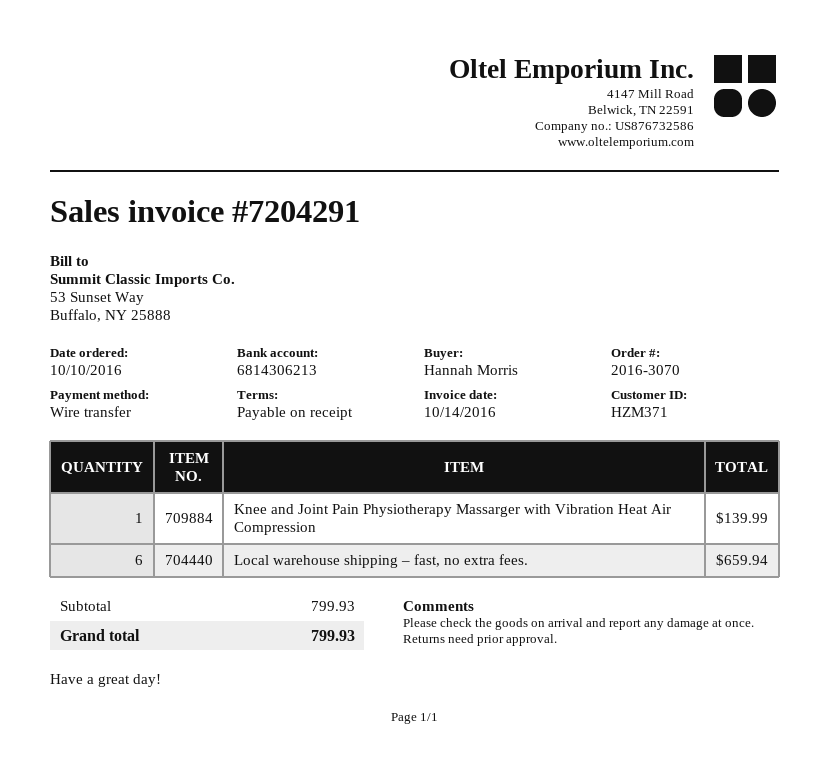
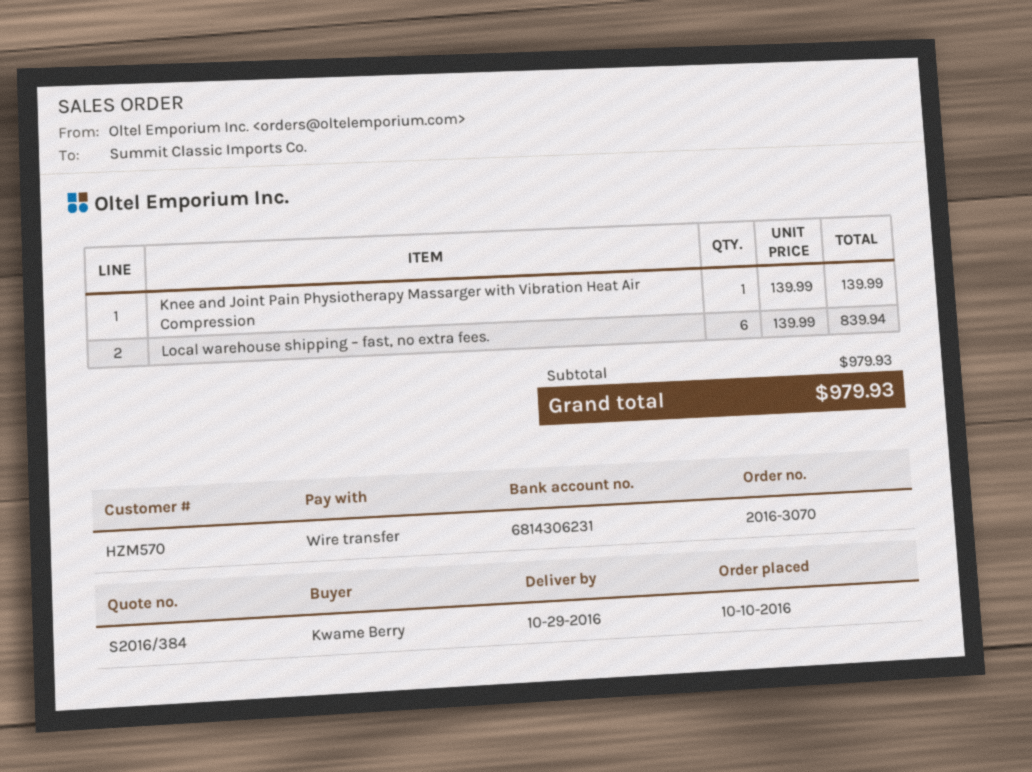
customer number: HZM371 -> HZM570
ordered by: Hannah Morris -> Kwame Berry
bank account: 6814306213 -> 6814306231
Local warehouse shipping – fast, no extra fees.: 6 for 659.94 -> 6 for 839.94
subtotal: 799.93 -> 979.93
total: 799.93 -> 979.93

